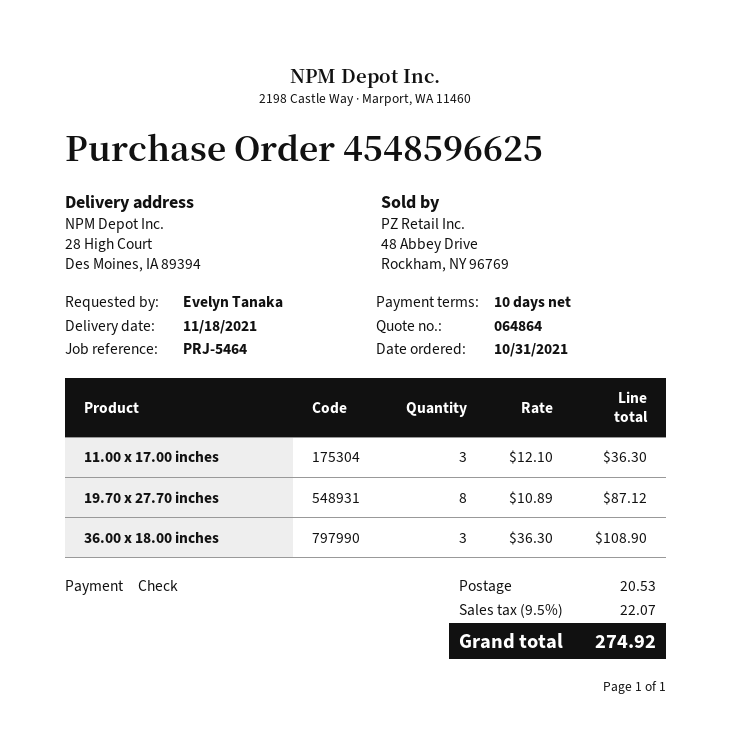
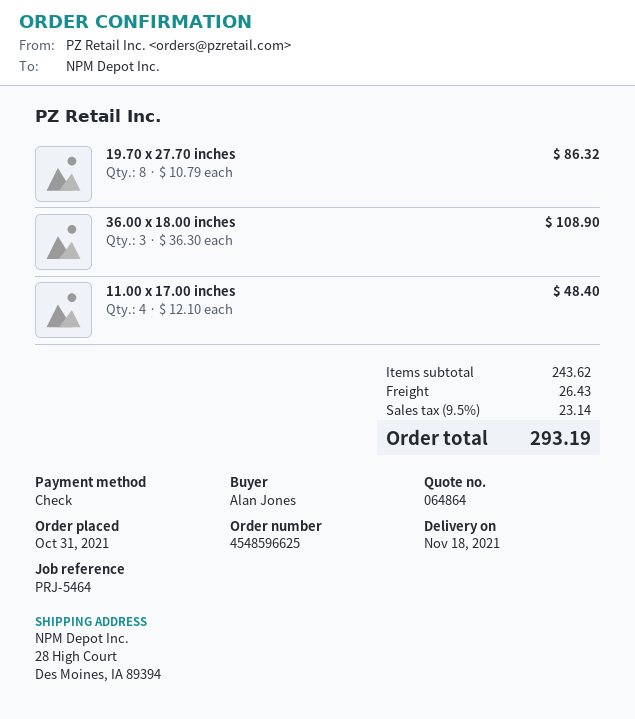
ordered by: Evelyn Tanaka -> Alan Jones
11.00 x 17.00 inches: 3 x 12.10 = 36.30 -> 4 x 12.10 = 48.40
19.70 x 27.70 inches: 8 x 10.89 = 87.12 -> 8 x 10.79 = 86.32
shipping: 20.53 -> 26.43
tax: 9.5% = 22.07 -> 9.5% = 23.14
total: 274.92 -> 293.19

